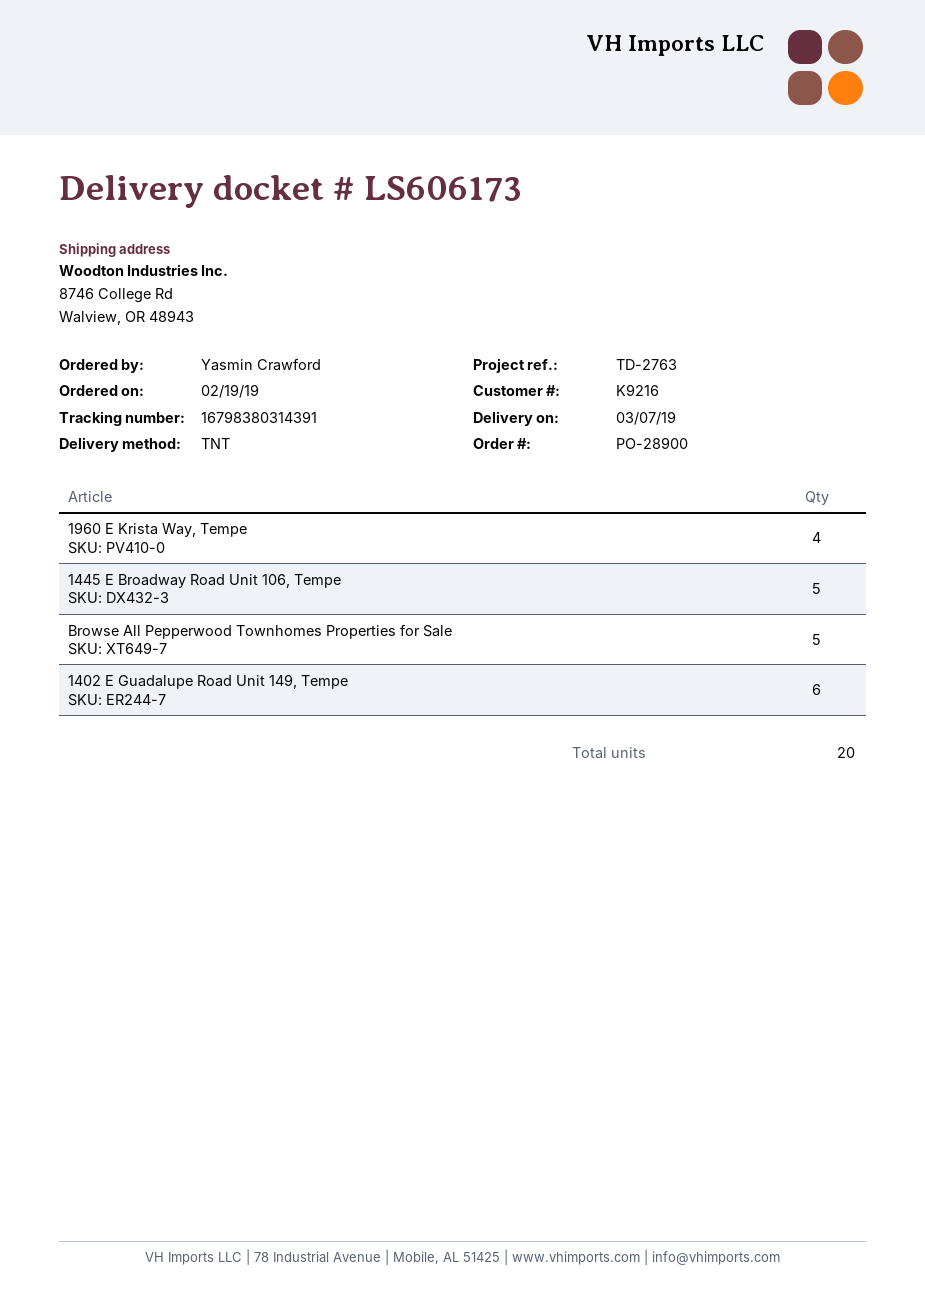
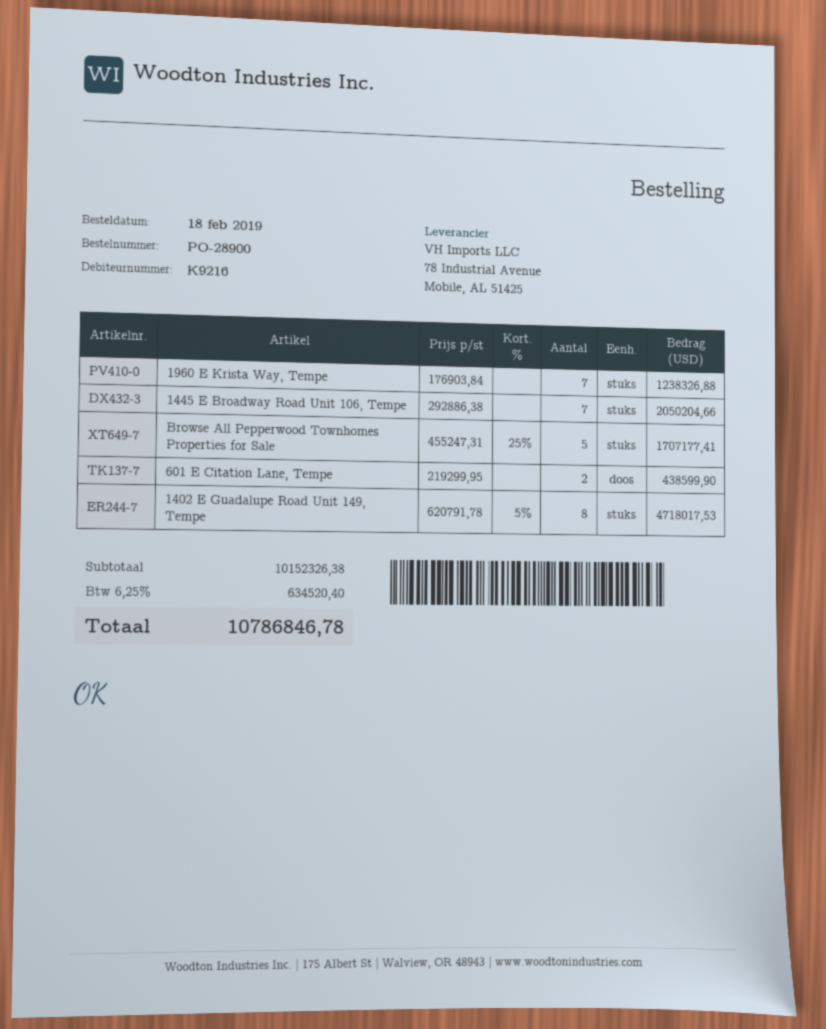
order date: 2019-02-19 -> 2019-02-18
1960 E Krista Way, Tempe: 4 -> 7
1445 E Broadway Road Unit 106, Tempe: 5 -> 7
1402 E Guadalupe Road Unit 149, Tempe: 6 -> 8
601 E Citation Lane, Tempe: none -> 2

